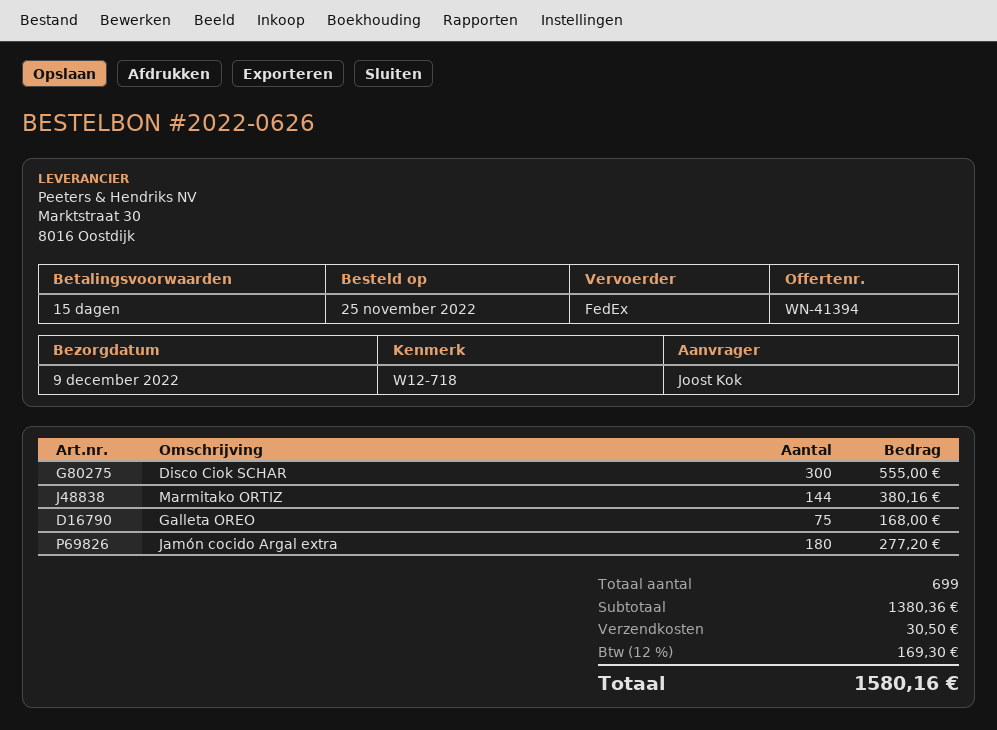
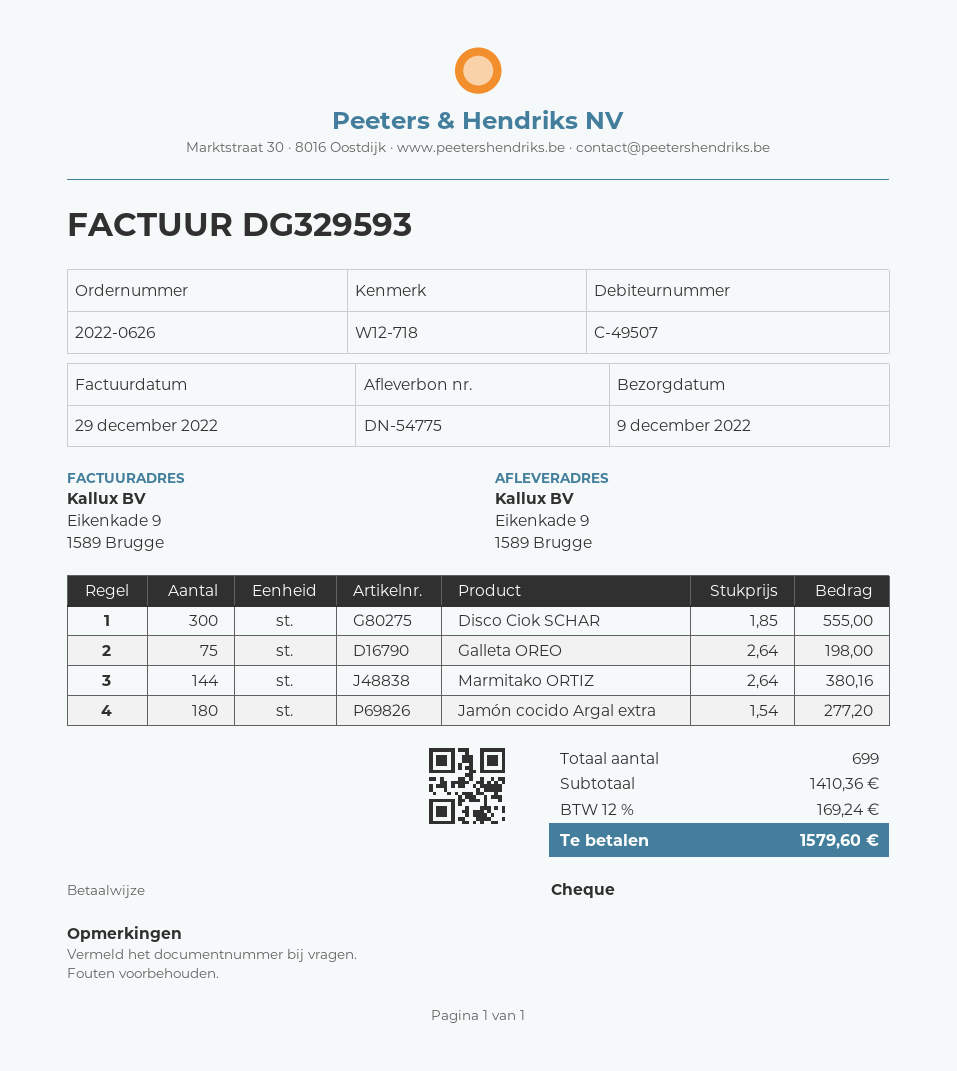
Galleta OREO: 75 for 168.00 -> 75 for 198.00
subtotal: 1380.36 -> 1410.36
shipping: 30.50 -> none
tax: 12% = 169.30 -> 12% = 169.24
total: 1580.16 -> 1579.60

